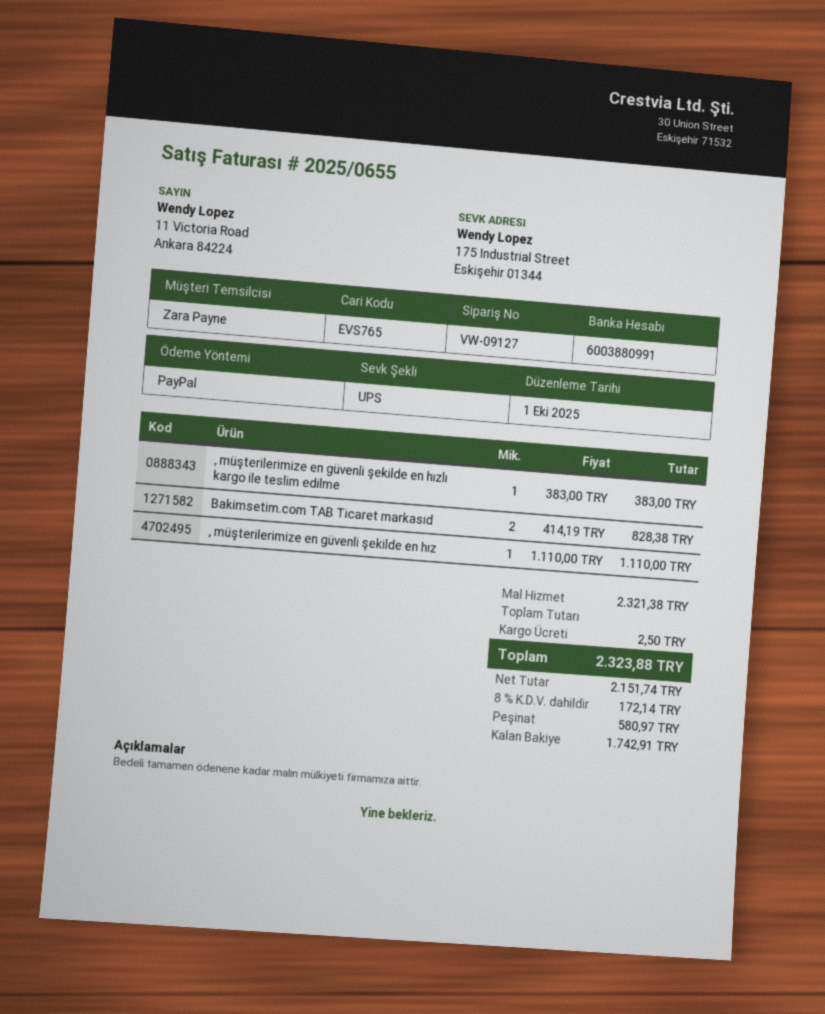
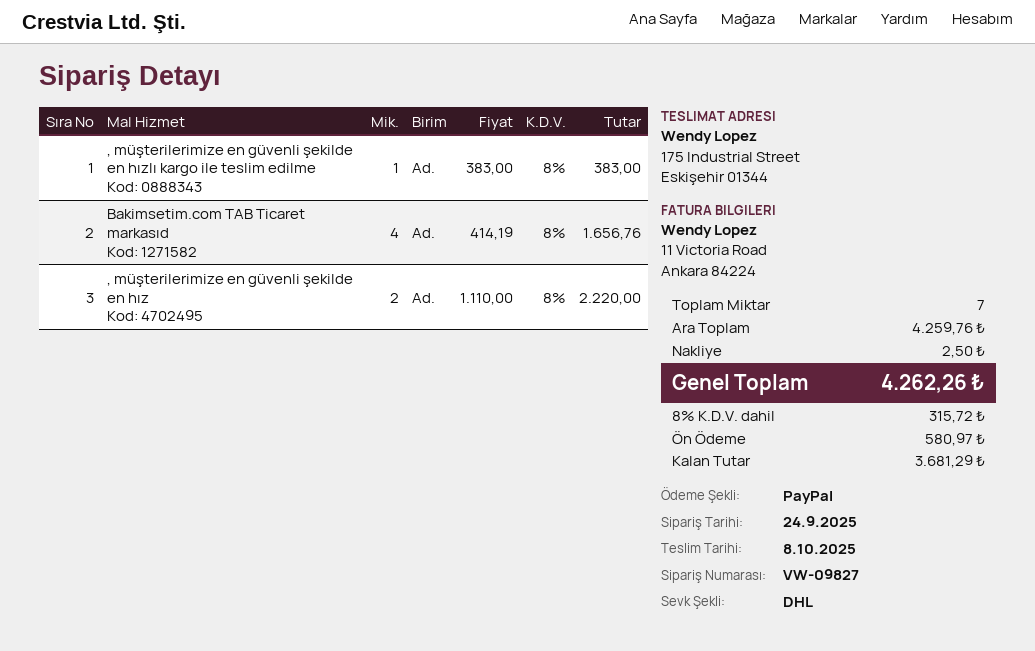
order number: VW-09127 -> VW-09827
shipping method: UPS -> DHL
Bakimsetim.com TAB Ticaret markasıd: 2 x 414.19 = 828.38 -> 4 x 414.19 = 1656.76
, müşterilerimize en güvenli şekilde en hız: 1 x 1110.00 = 1110.00 -> 2 x 1110.00 = 2220.00
subtotal: 2321.38 -> 4259.76
tax: 8% = 172.14 -> 8% = 315.72
total: 2323.88 -> 4262.26
balance: 1742.91 -> 3681.29

